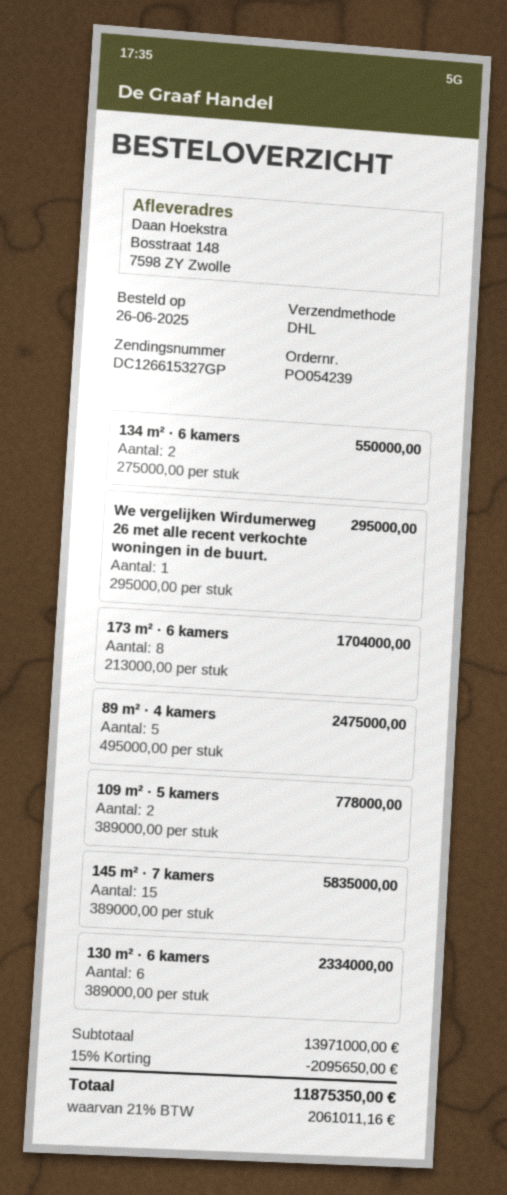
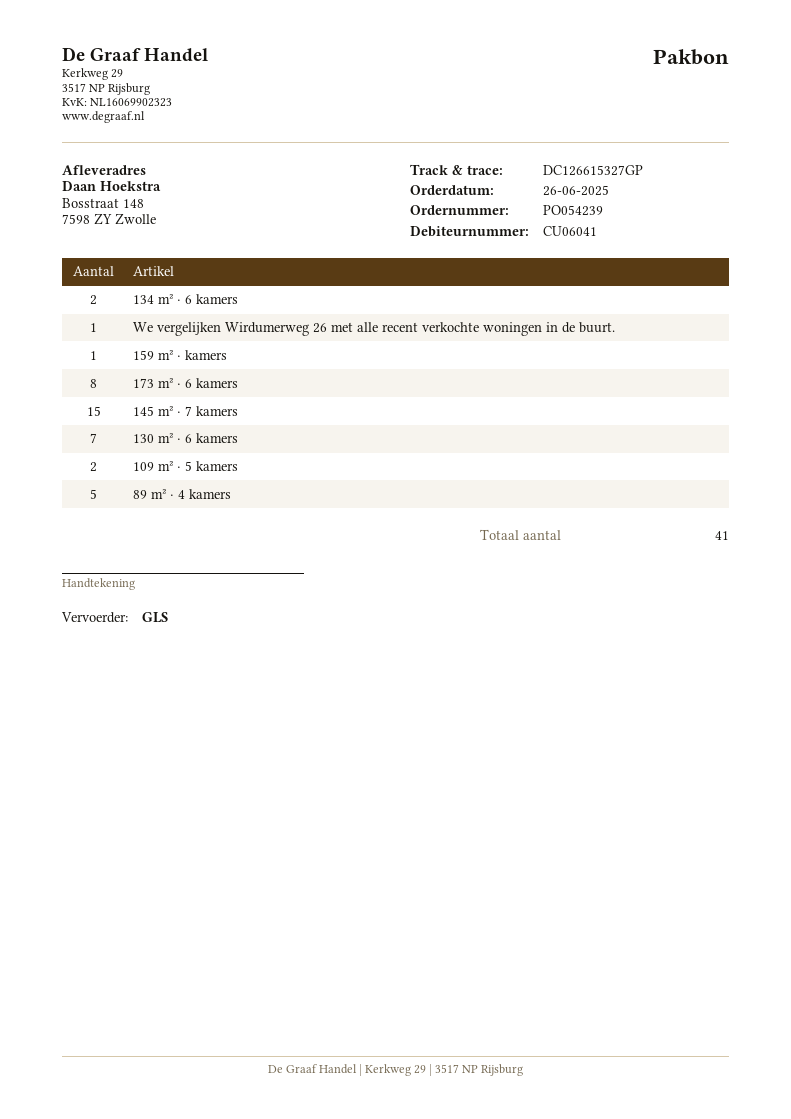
shipping method: DHL -> GLS
130 m² · 6 kamers: 6 -> 7
159 m² · kamers: none -> 1

